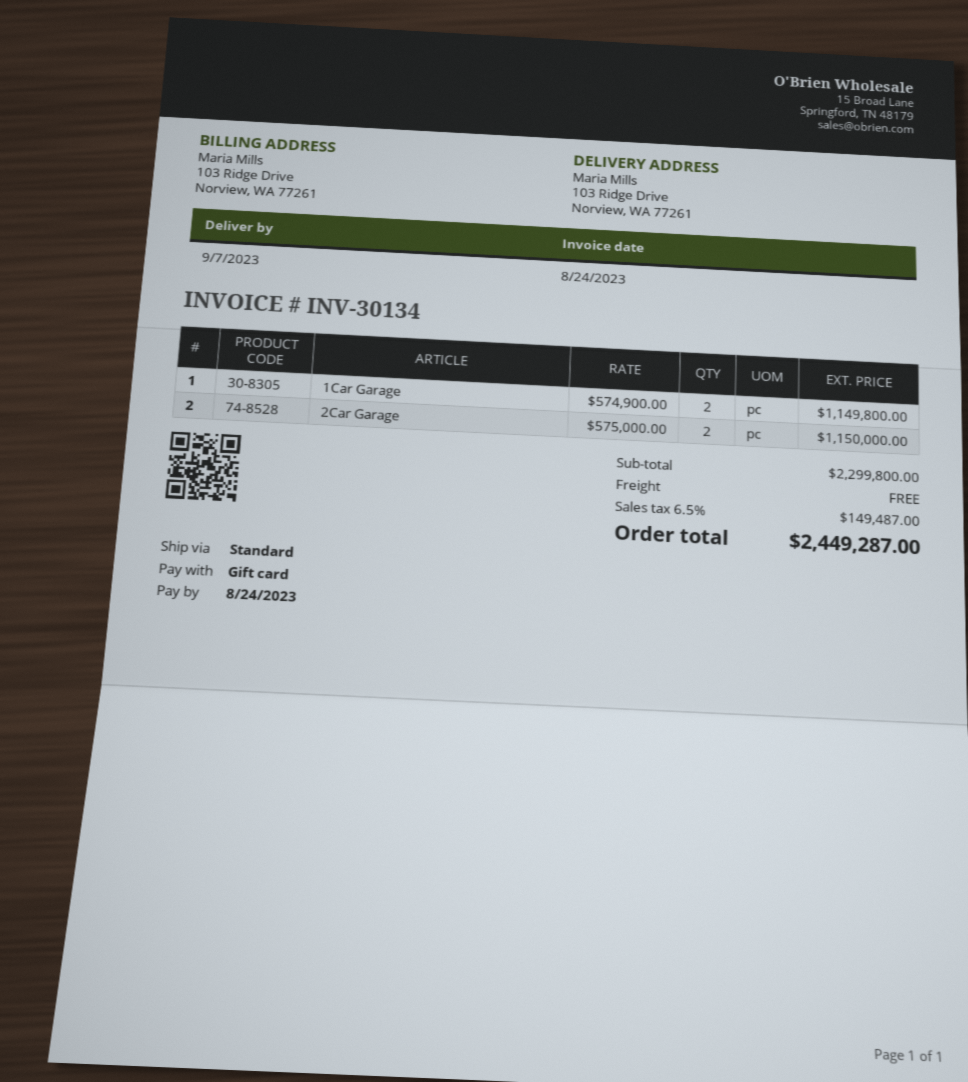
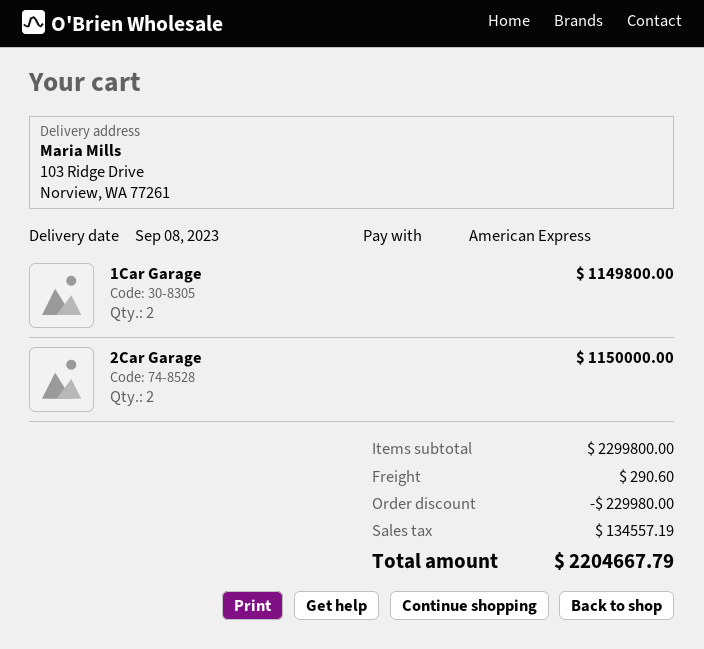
delivery date: 2023-09-07 -> 2023-09-08
payment method: gift card -> American Express
discount: none -> 229980.00
shipping: 0.00 -> 290.60
tax: 149487.00 -> 134557.19
total: 2449287.00 -> 2204667.79

